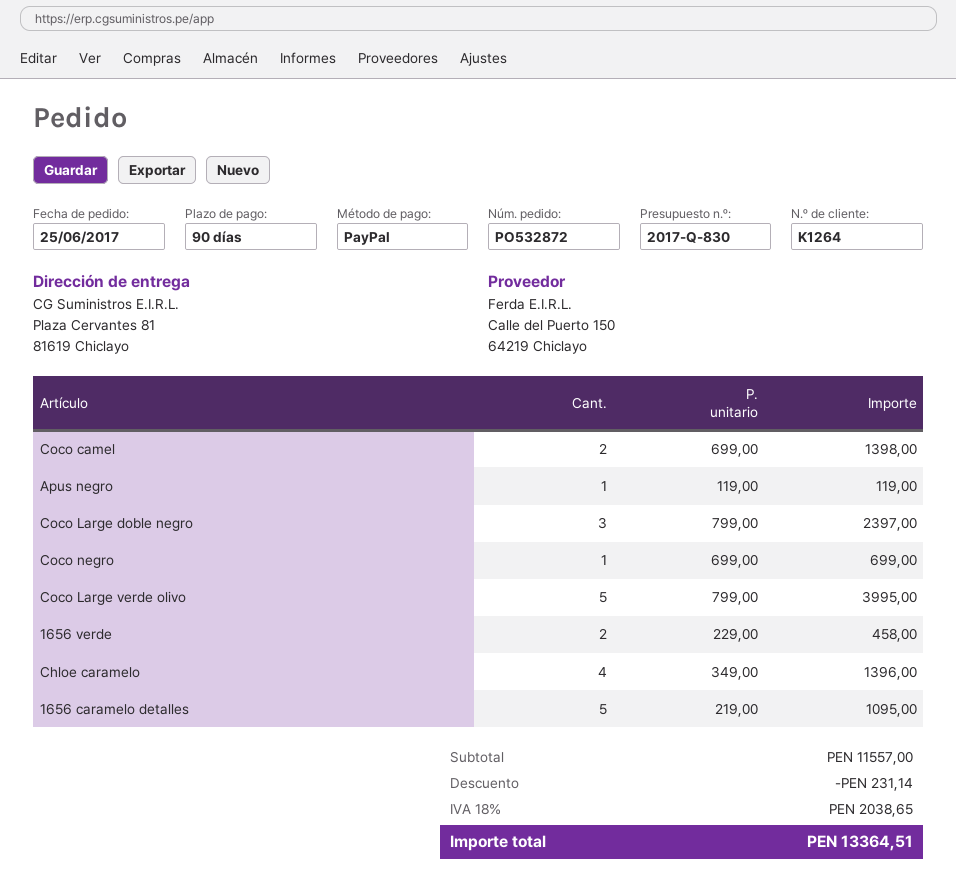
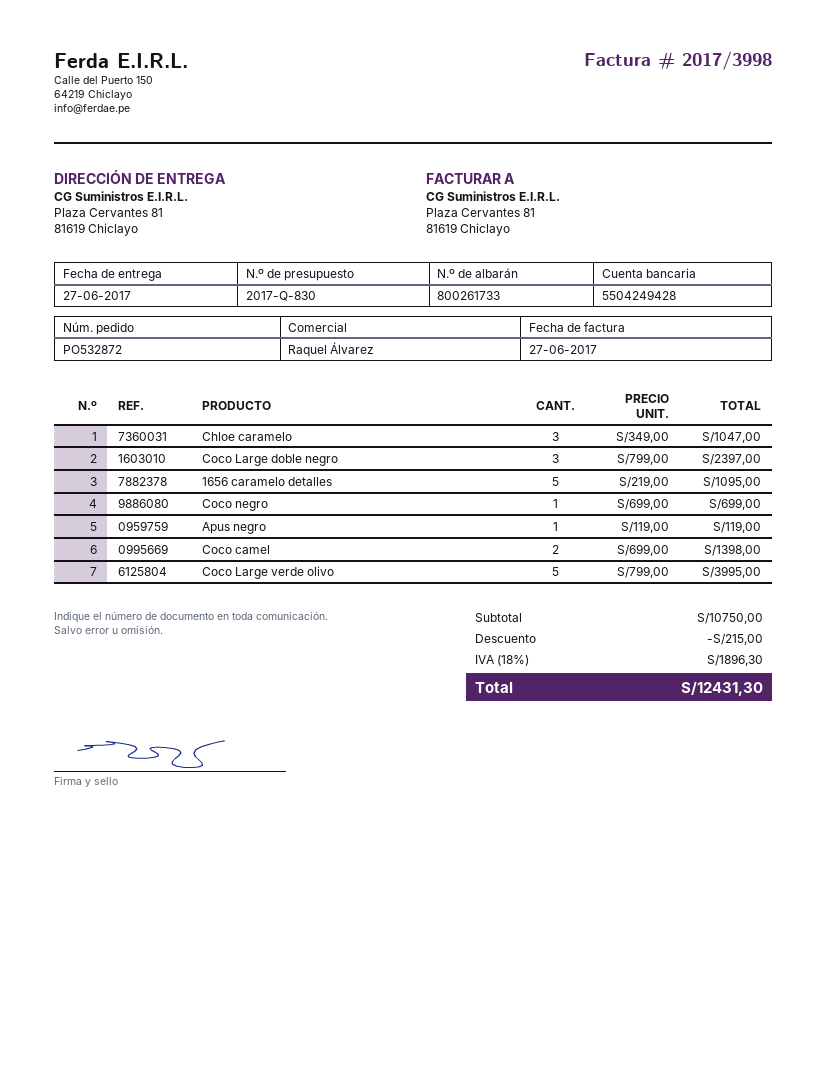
1656 verde: 2 x 229.00 = 458.00 -> none
Chloe caramelo: 4 x 349.00 = 1396.00 -> 3 x 349.00 = 1047.00
subtotal: 11557.00 -> 10750.00
discount: 231.14 -> 215.00
tax: 18% = 2038.65 -> 18% = 1896.30
total: 13364.51 -> 12431.30

